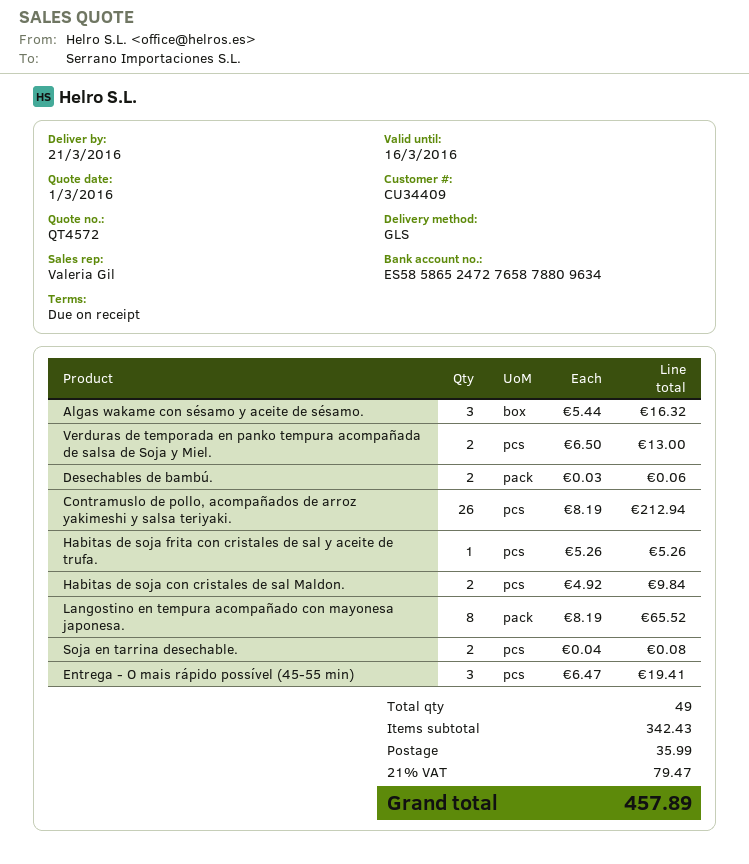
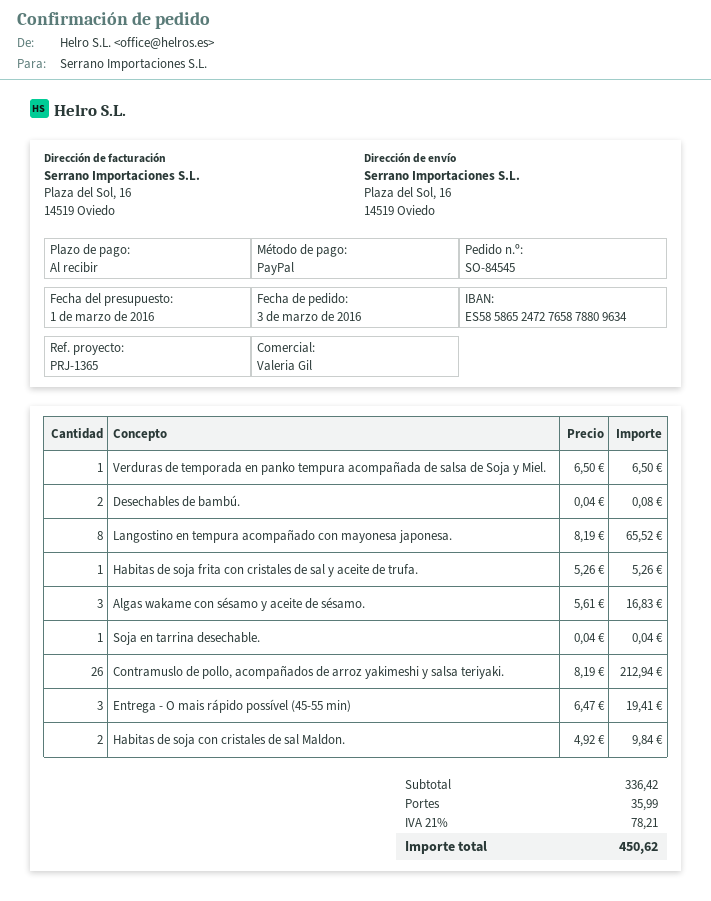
Algas wakame con sésamo y aceite de sésamo.: 3 x 5.44 = 16.32 -> 3 x 5.61 = 16.83
Verduras de temporada en panko tempura acompañada de salsa de Soja y Miel.: 2 x 6.50 = 13.00 -> 1 x 6.50 = 6.50
Desechables de bambú.: 2 x 0.03 = 0.06 -> 2 x 0.04 = 0.08
Soja en tarrina desechable.: 2 x 0.04 = 0.08 -> 1 x 0.04 = 0.04
subtotal: 342.43 -> 336.42
tax: 21% = 79.47 -> 21% = 78.21
total: 457.89 -> 450.62

